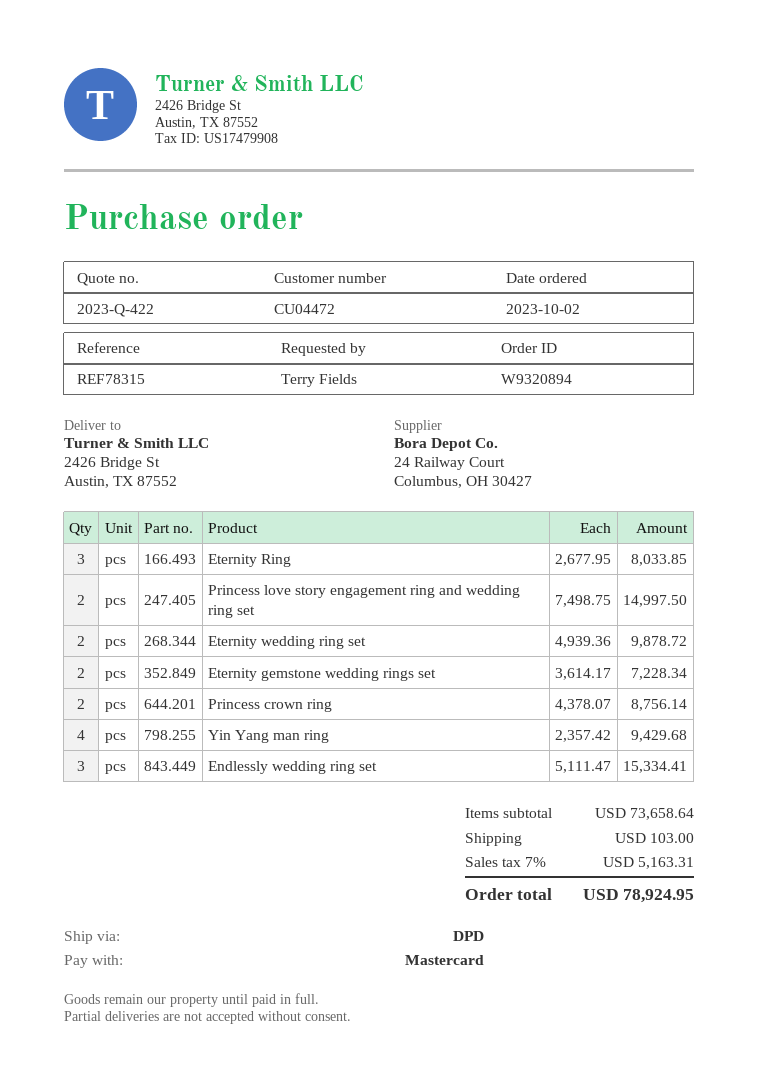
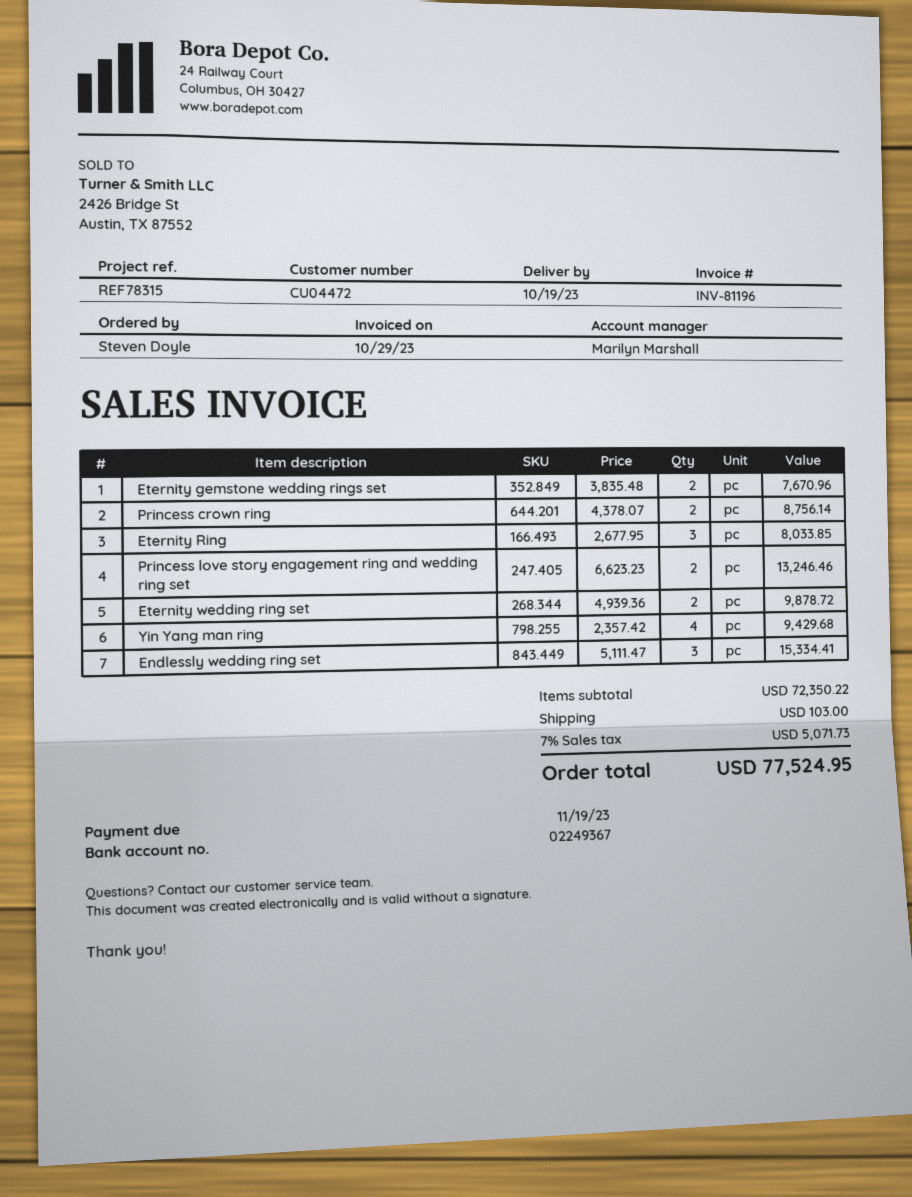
ordered by: Terry Fields -> Steven Doyle
Princess love story engagement ring and wedding ring set: 2 x 7498.75 = 14997.50 -> 2 x 6623.23 = 13246.46
Eternity gemstone wedding rings set: 2 x 3614.17 = 7228.34 -> 2 x 3835.48 = 7670.96
subtotal: 73658.64 -> 72350.22
tax: 7% = 5163.31 -> 7% = 5071.73
total: 78924.95 -> 77524.95

